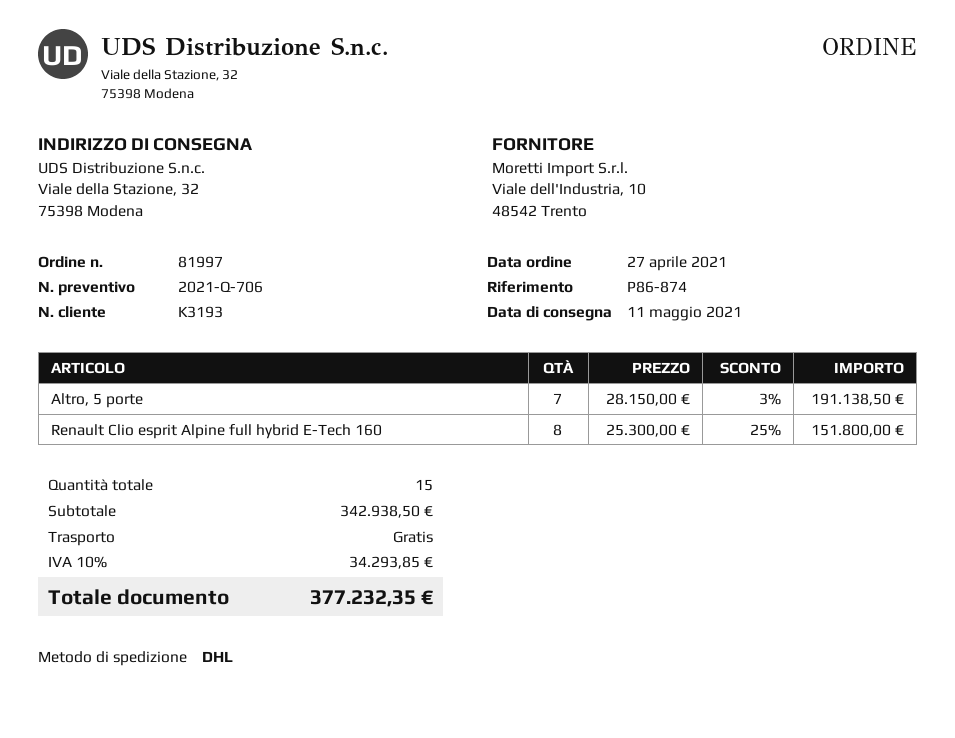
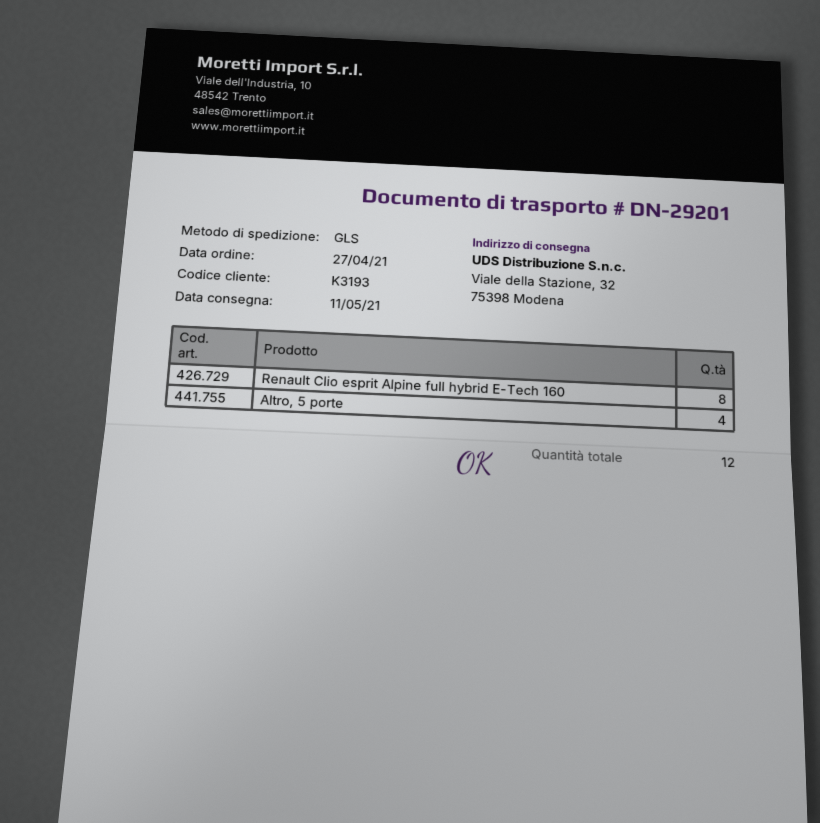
shipping method: DHL -> GLS
Altro, 5 porte: 7 -> 4
total quantity: 15 -> 12

